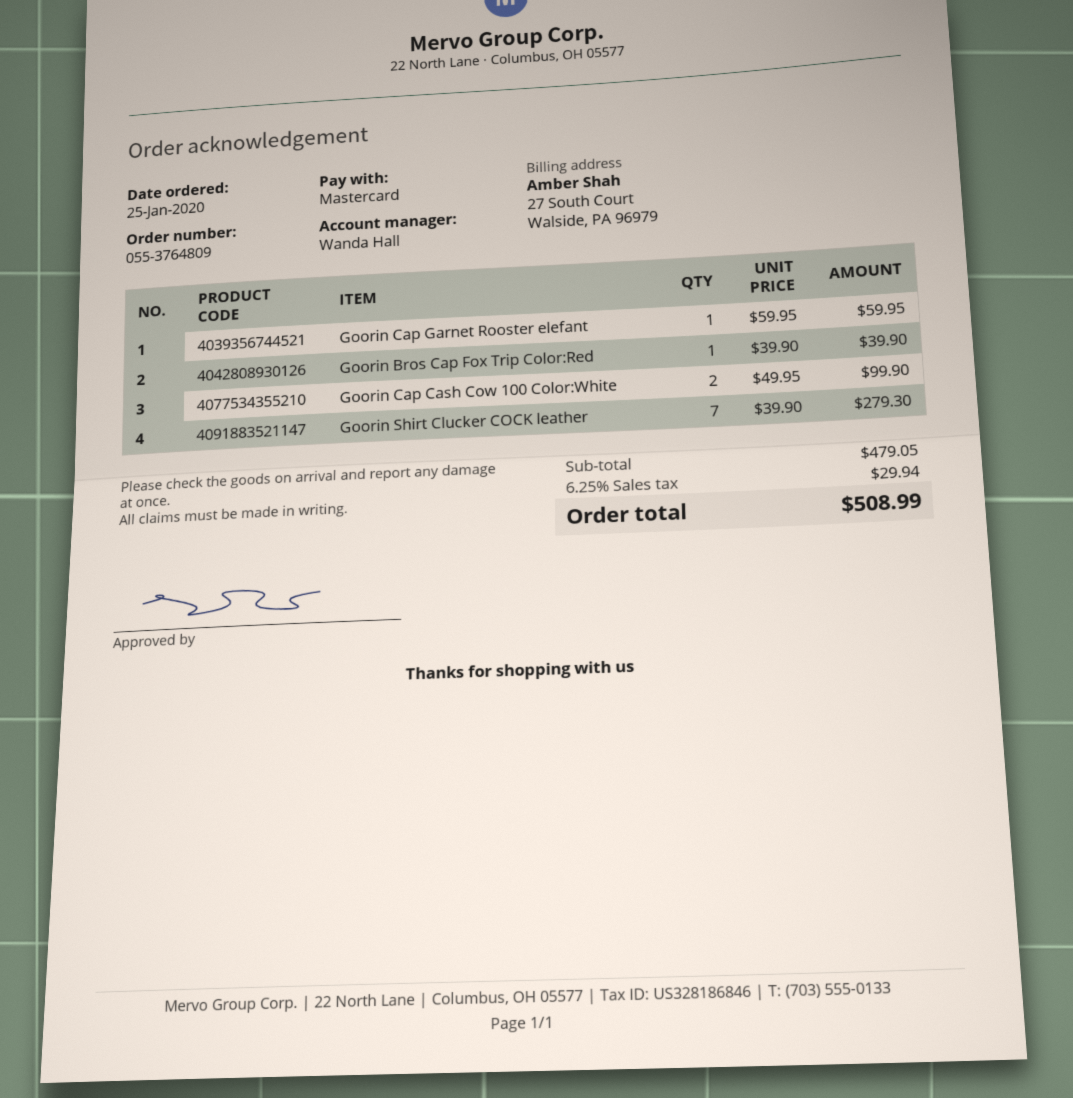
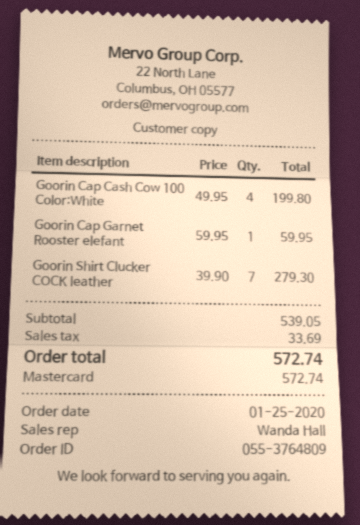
Goorin Bros Cap Fox Trip Color:Red: 1 x 39.90 = 39.90 -> none
Goorin Cap Cash Cow 100 Color:White: 2 x 49.95 = 99.90 -> 4 x 49.95 = 199.80
subtotal: 479.05 -> 539.05
tax: 29.94 -> 33.69
total: 508.99 -> 572.74

